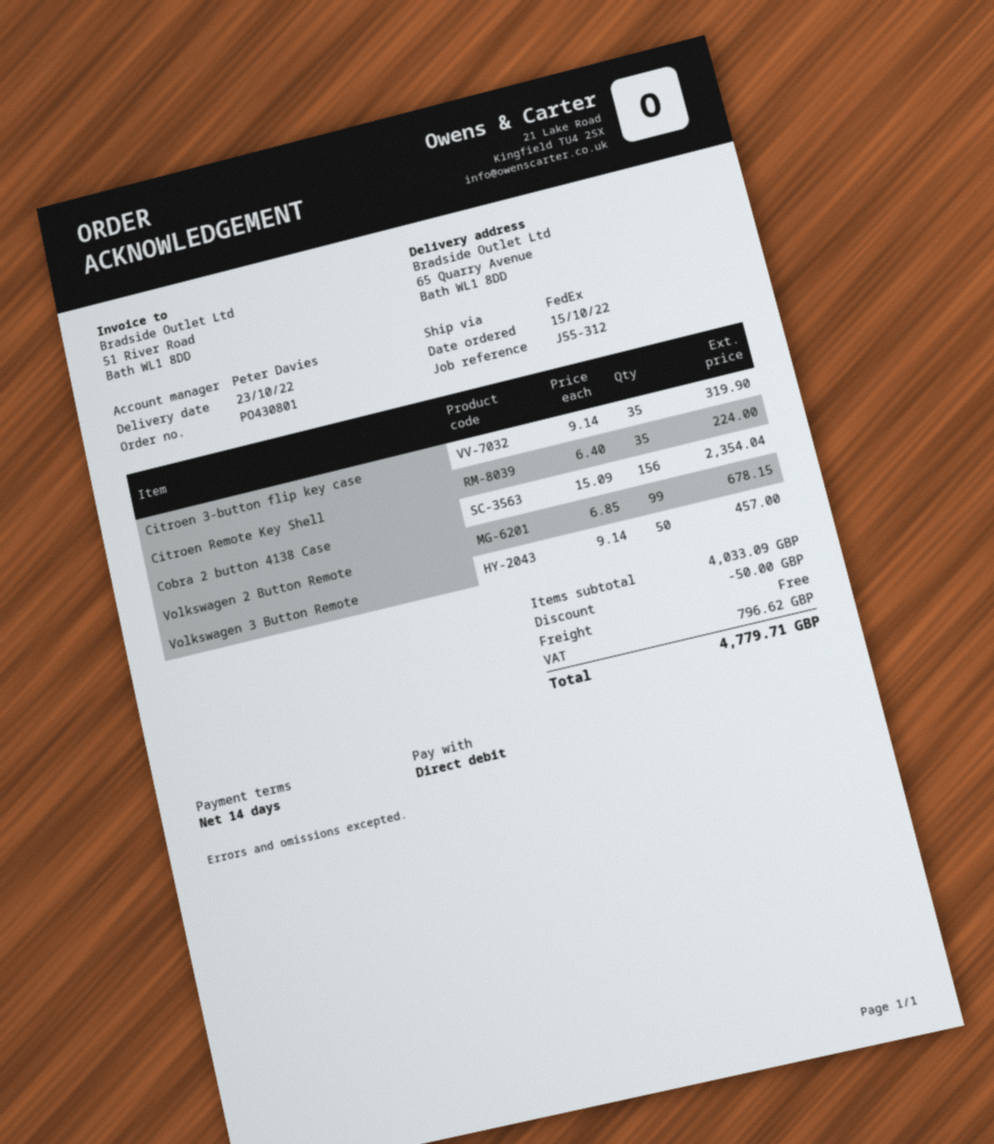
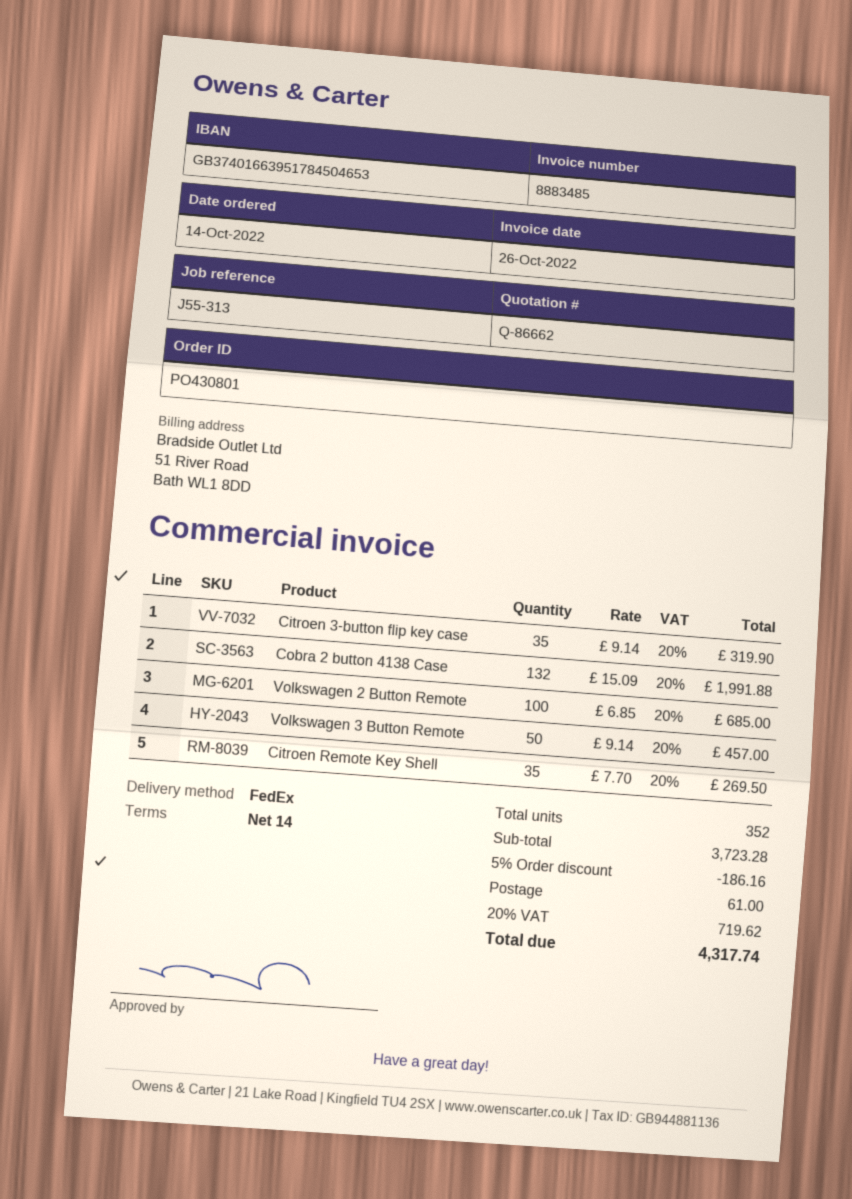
order date: 2022-10-15 -> 2022-10-14
reference: J55-312 -> J55-313
Citroen Remote Key Shell: 35 x 6.40 = 224.00 -> 35 x 7.70 = 269.50
Cobra 2 button 4138 Case: 156 x 15.09 = 2354.04 -> 132 x 15.09 = 1991.88
Volkswagen 2 Button Remote: 99 x 6.85 = 678.15 -> 100 x 6.85 = 685.00
subtotal: 4033.09 -> 3723.28
discount: 50.00 -> 186.16
shipping: 0.00 -> 61.00
tax: 796.62 -> 719.62
total: 4779.71 -> 4317.74

